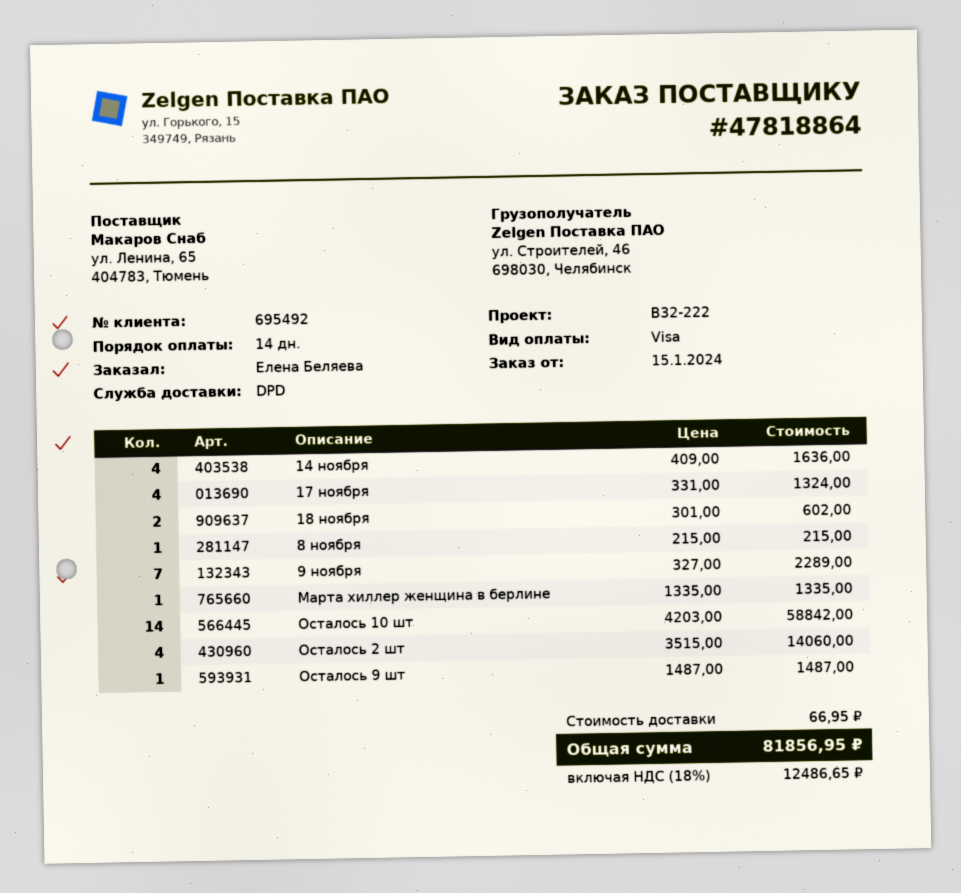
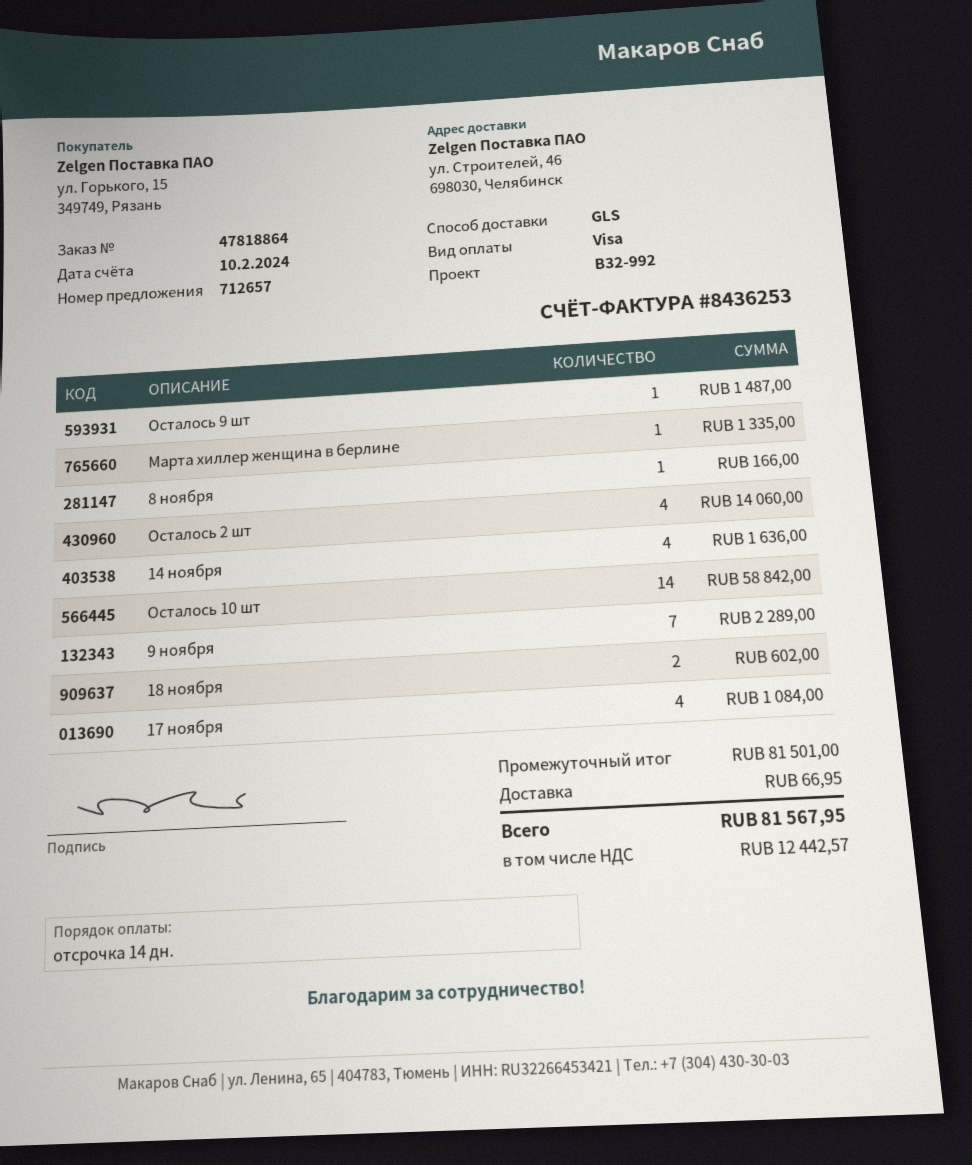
reference: B32-222 -> B32-992
shipping method: DPD -> GLS
17 ноября: 4 for 1324.00 -> 4 for 1084.00
8 ноября: 1 for 215.00 -> 1 for 166.00
tax: 12486.65 -> 12442.57
total: 81856.95 -> 81567.95

